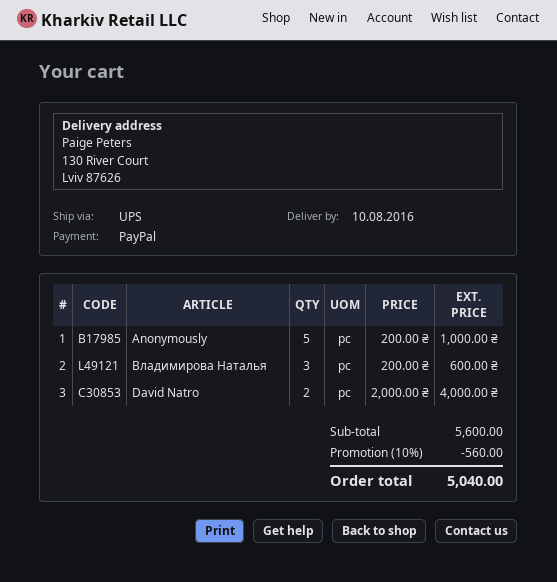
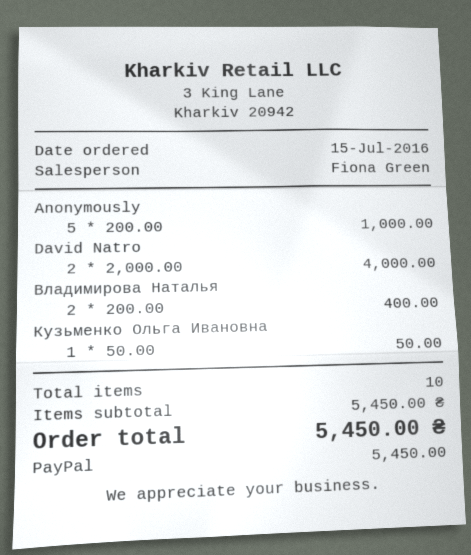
Владимирова Наталья: 3 x 200.00 = 600.00 -> 2 x 200.00 = 400.00
Кузьменко Ольга Ивановна: none -> 1 x 50.00 = 50.00
subtotal: 5600.00 -> 5450.00
discount: 10% = 560.00 -> none
total: 5040.00 -> 5450.00

